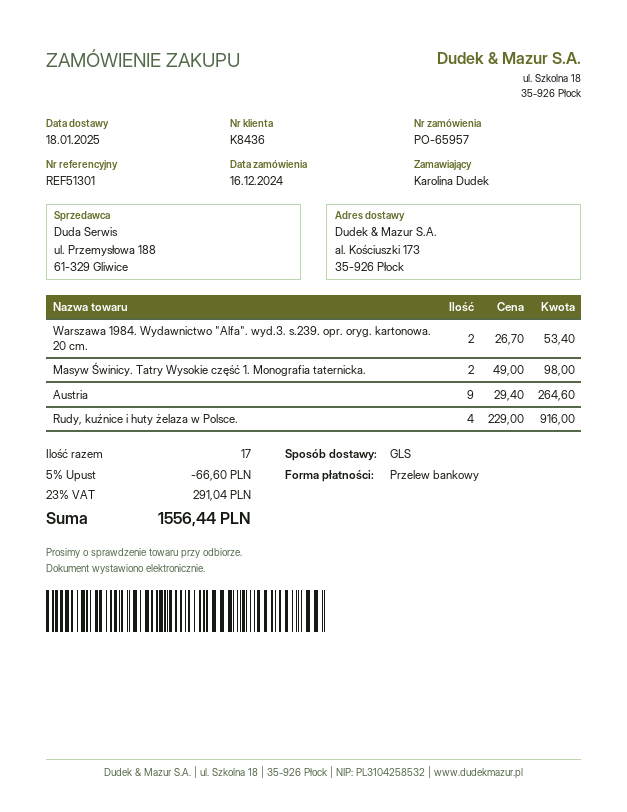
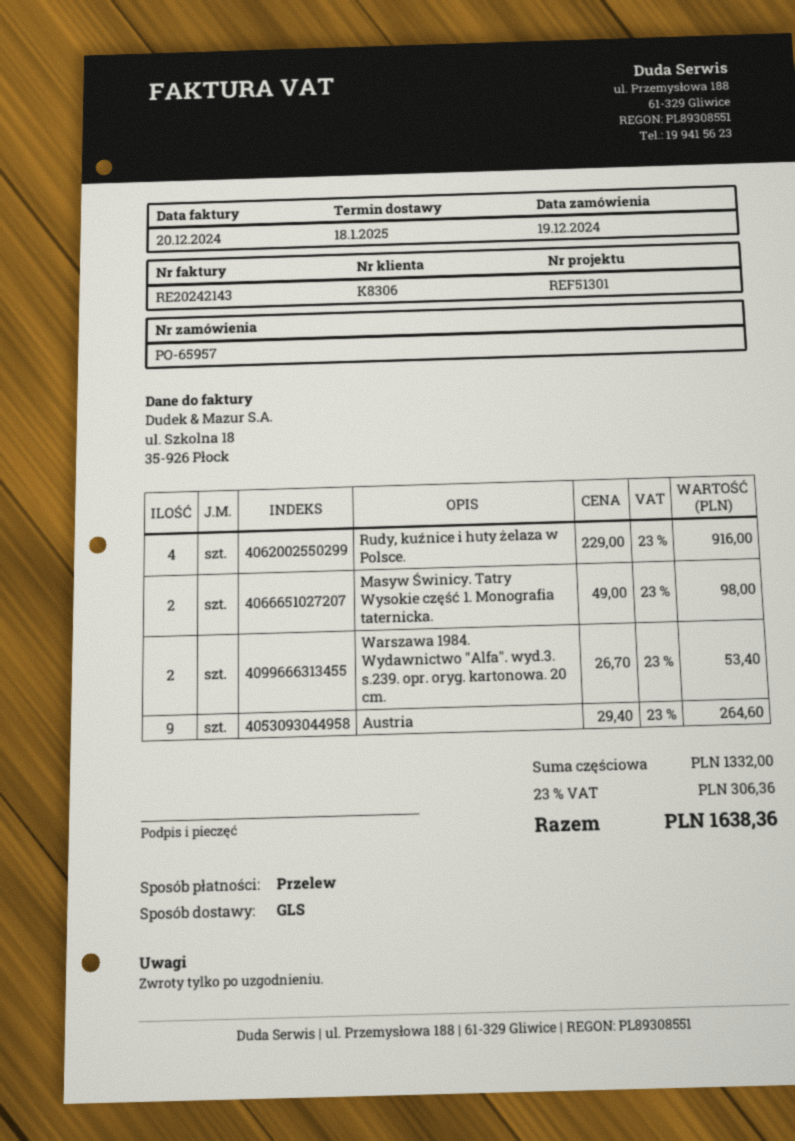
order date: 2024-12-16 -> 2024-12-19
customer number: K8436 -> K8306
discount: 5% = 66.60 -> none
tax: 23% = 291.04 -> 23% = 306.36
total: 1556.44 -> 1638.36

